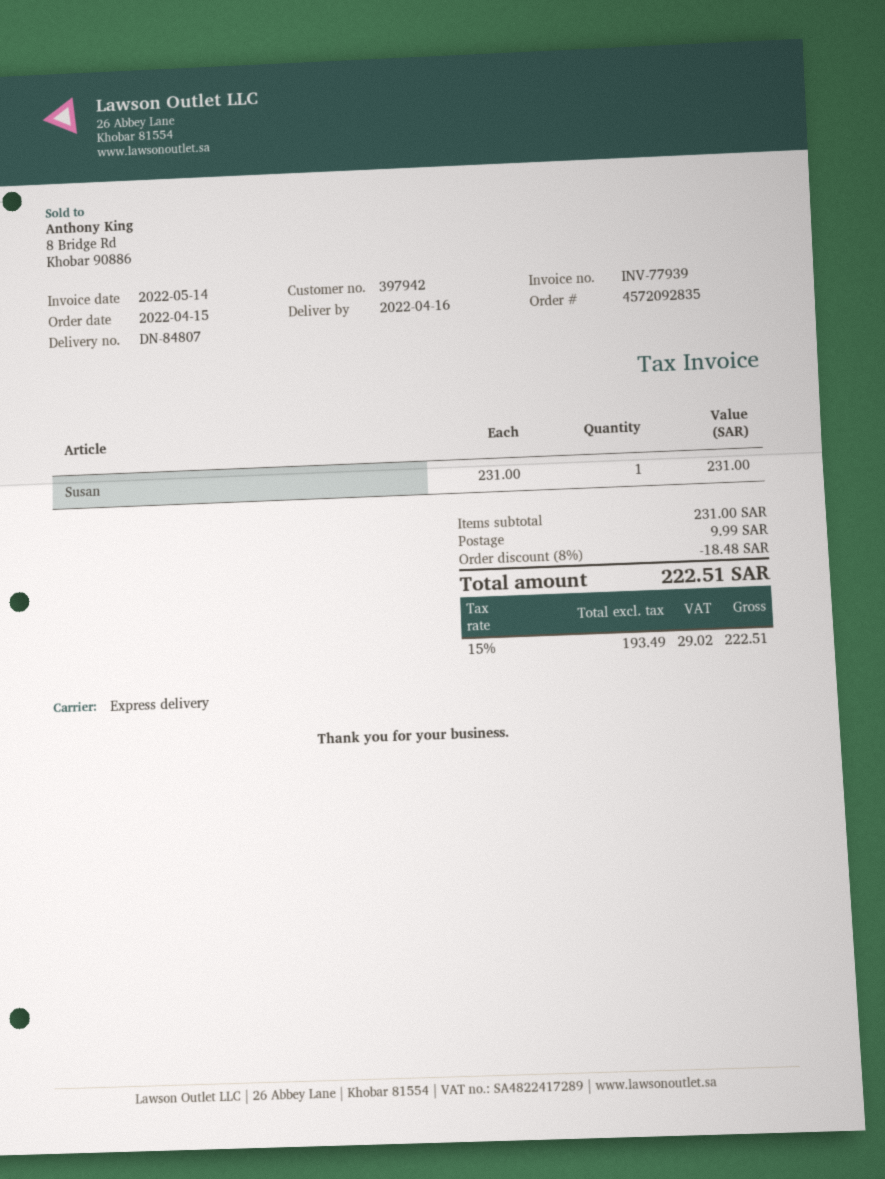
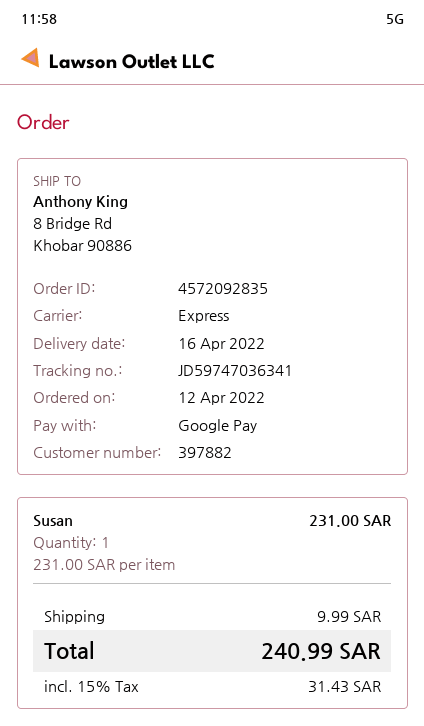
order date: 2022-04-15 -> 2022-04-12
customer number: 397942 -> 397882
discount: 8% = 18.48 -> none
tax: 15% = 29.02 -> 15% = 31.43
total: 222.51 -> 240.99

